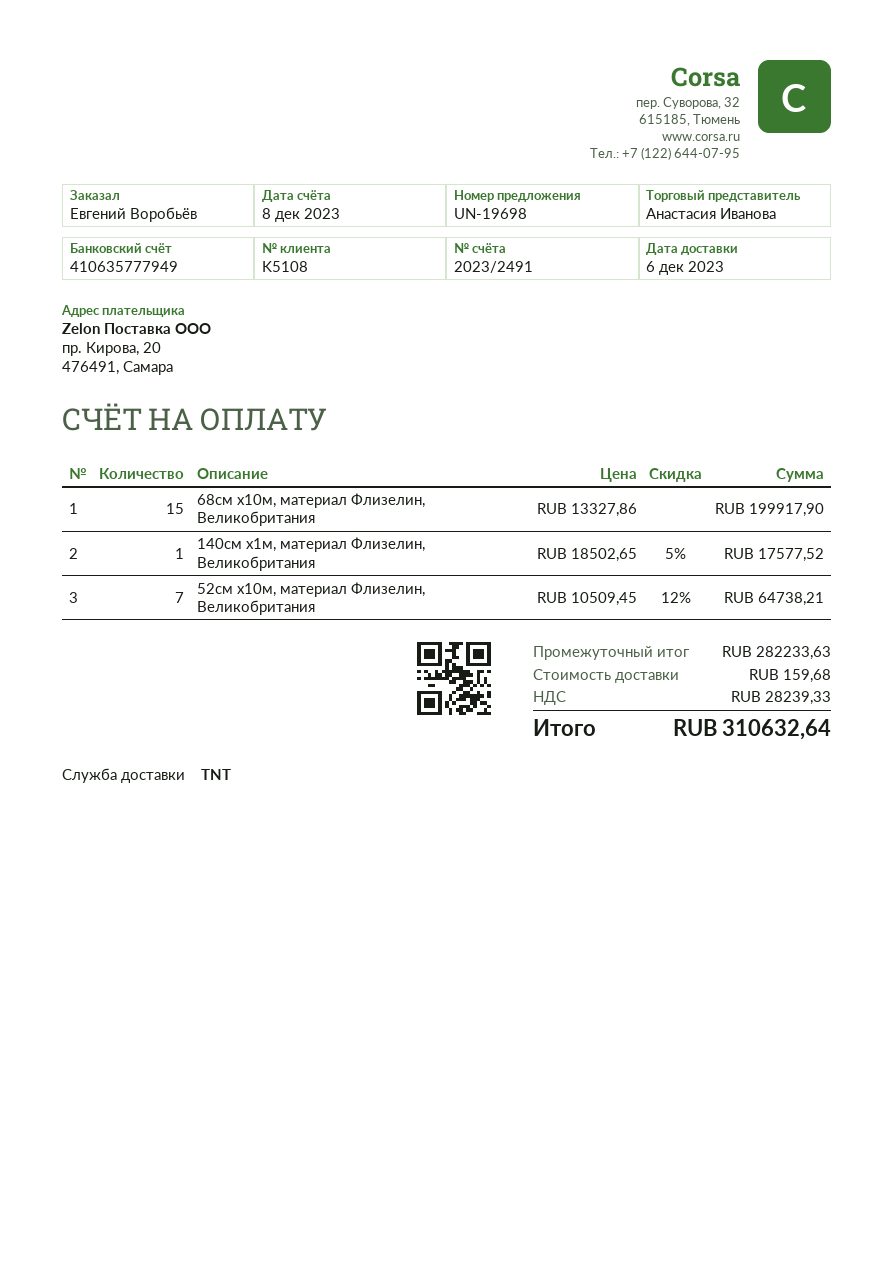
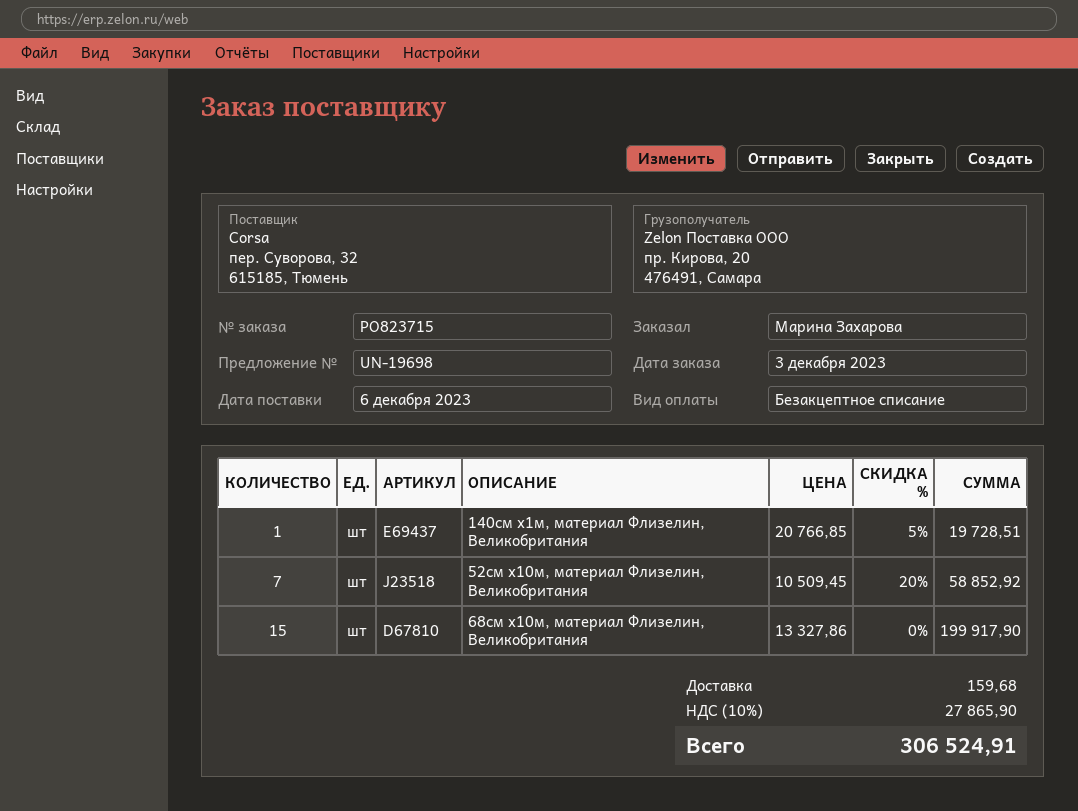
ordered by: Евгений Воробьёв -> Марина Захарова
140см x1м, материал Флизелин, Великобритания: 1 x 18502.65 - 5% = 17577.52 -> 1 x 20766.85 - 5% = 19728.51
52см x10м, материал Флизелин, Великобритания: 7 x 10509.45 - 12% = 64738.21 -> 7 x 10509.45 - 20% = 58852.92
tax: 28239.33 -> 27865.90
total: 310632.64 -> 306524.91

